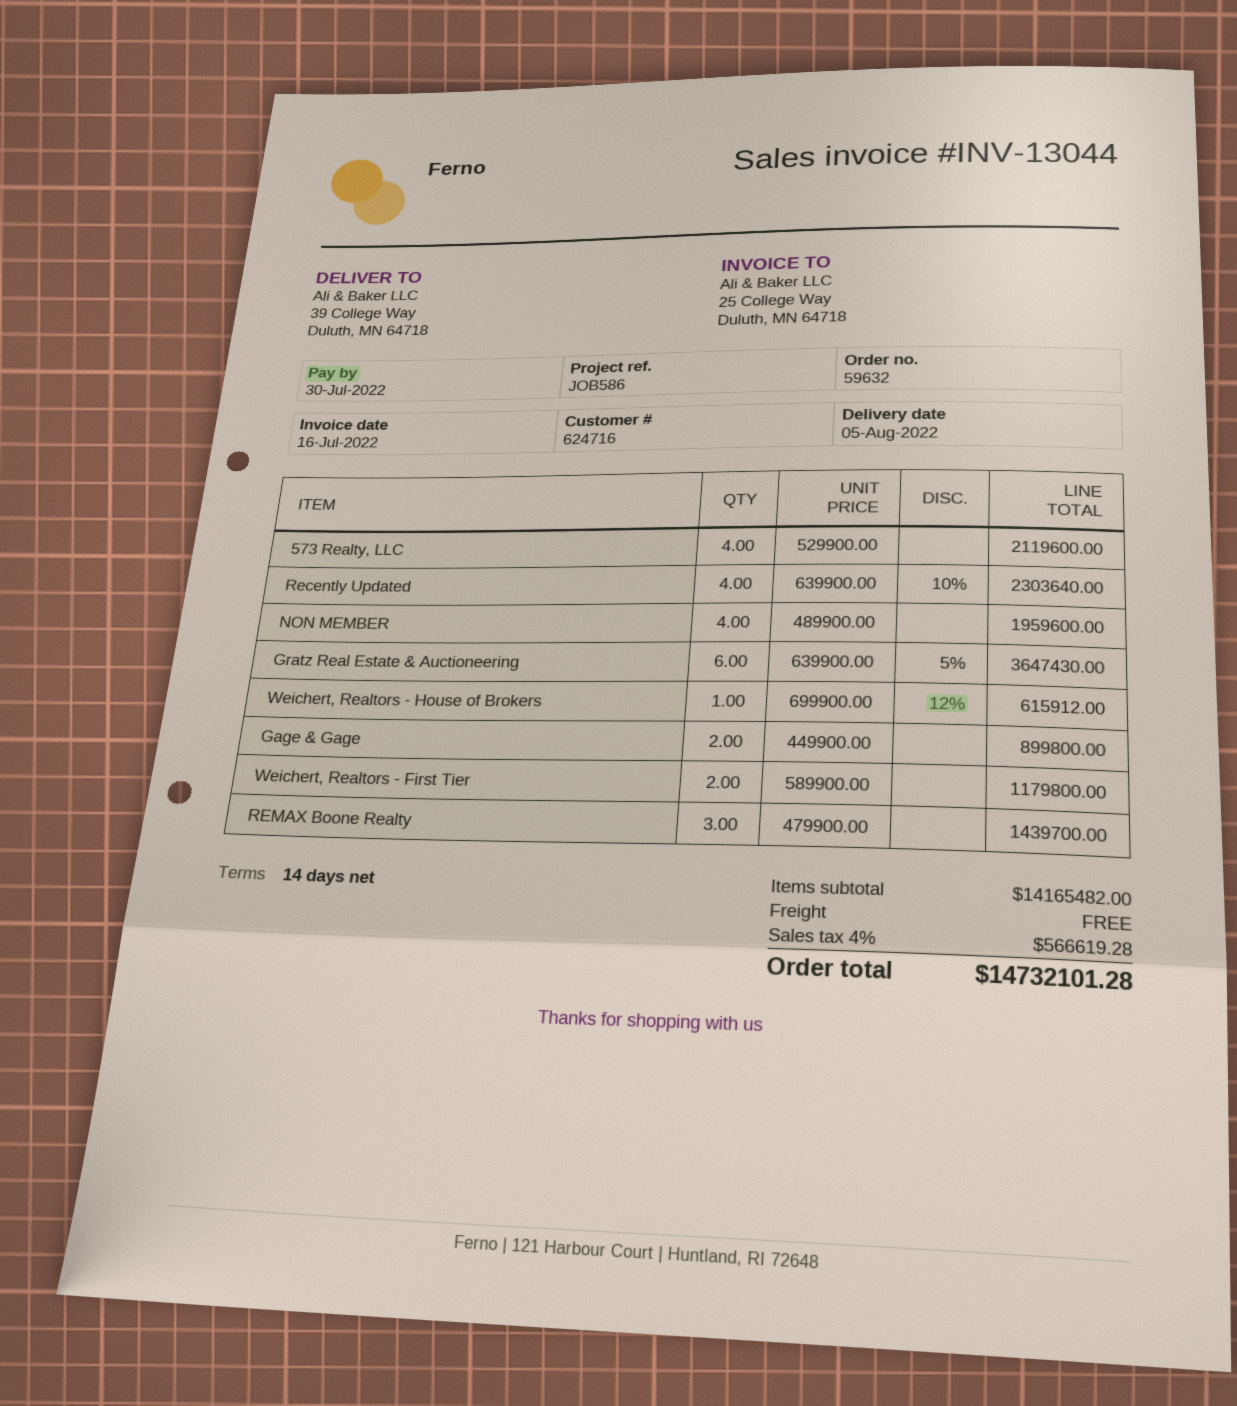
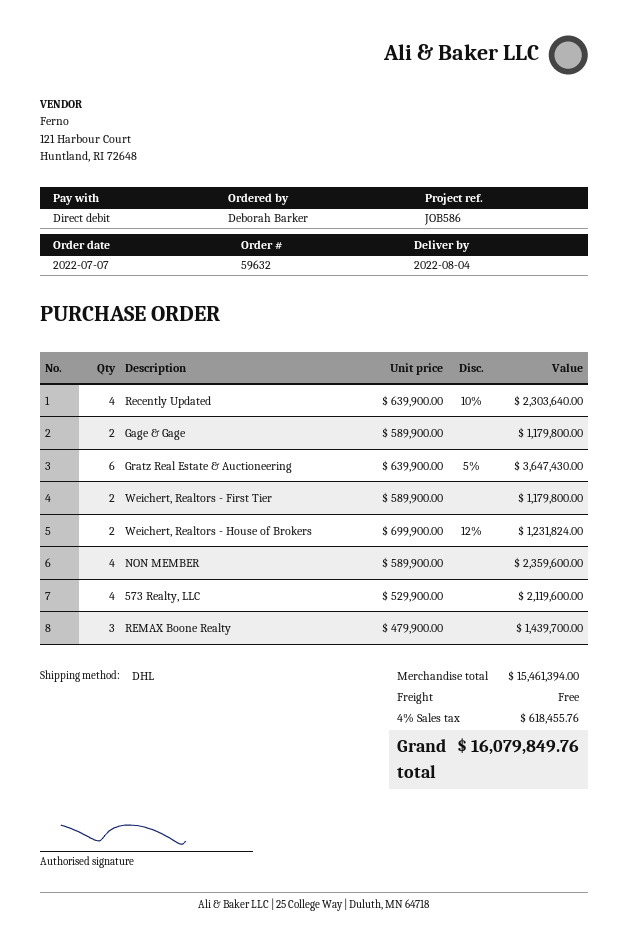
delivery date: 2022-08-05 -> 2022-08-04
NON MEMBER: 4 x 489900.00 = 1959600.00 -> 4 x 589900.00 = 2359600.00
Weichert, Realtors - House of Brokers: 1 x 699900.00 - 12% = 615912.00 -> 2 x 699900.00 - 12% = 1231824.00
Gage & Gage: 2 x 449900.00 = 899800.00 -> 2 x 589900.00 = 1179800.00
subtotal: 14165482.00 -> 15461394.00
tax: 4% = 566619.28 -> 4% = 618455.76
total: 14732101.28 -> 16079849.76

